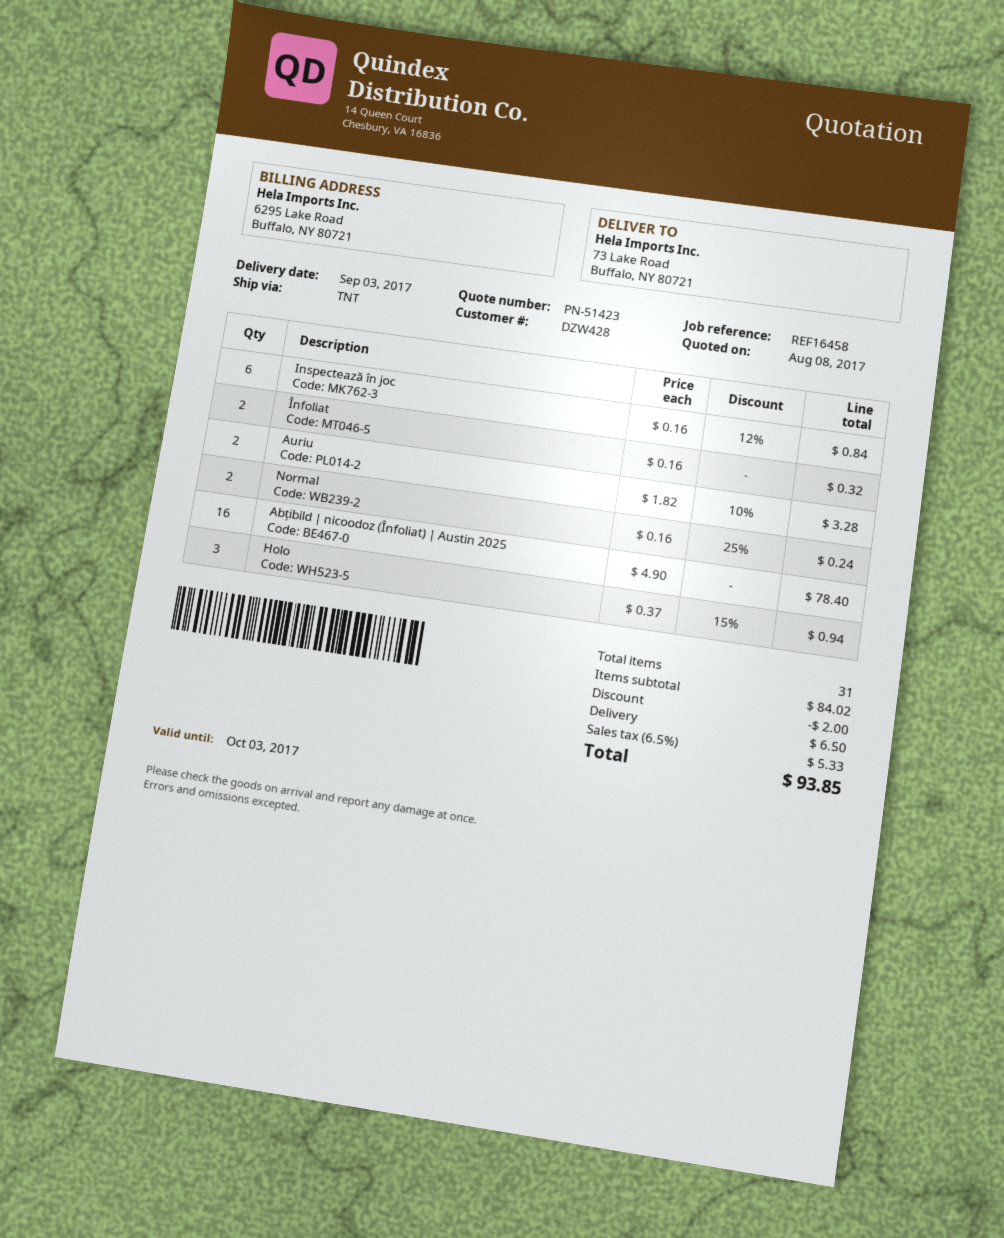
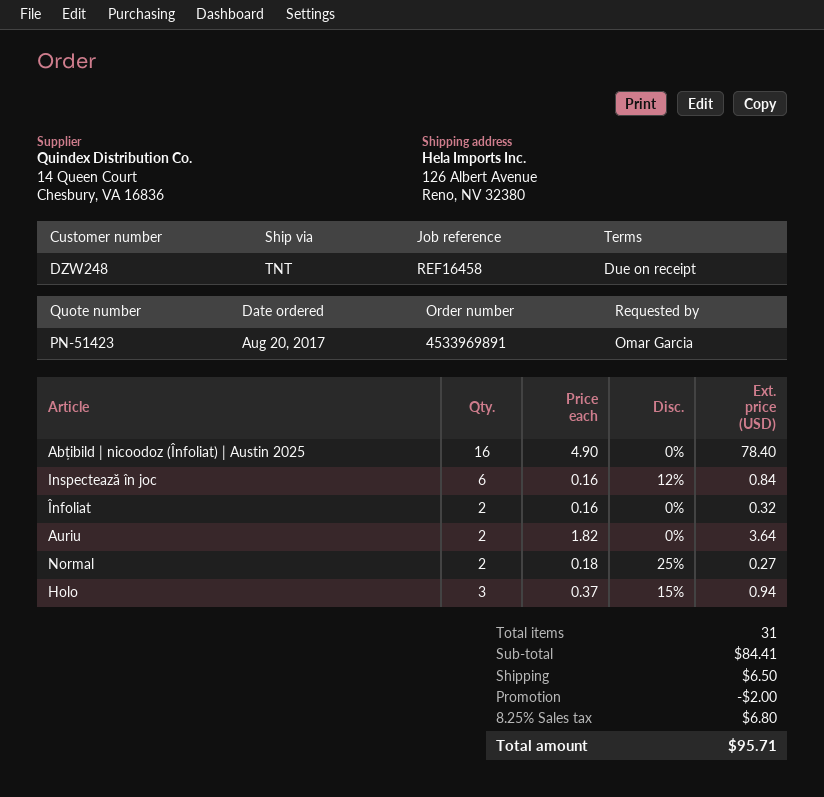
customer number: DZW428 -> DZW248
ship to: 73 Lake Road, Buffalo, NY 80721 -> 126 Albert Avenue, Reno, NV 32380
Auriu: 2 x 1.82 - 10% = 3.28 -> 2 x 1.82 = 3.64
Normal: 2 x 0.16 - 25% = 0.24 -> 2 x 0.18 - 25% = 0.27
subtotal: 84.02 -> 84.41
tax: 6.5% = 5.33 -> 8.25% = 6.80
total: 93.85 -> 95.71

